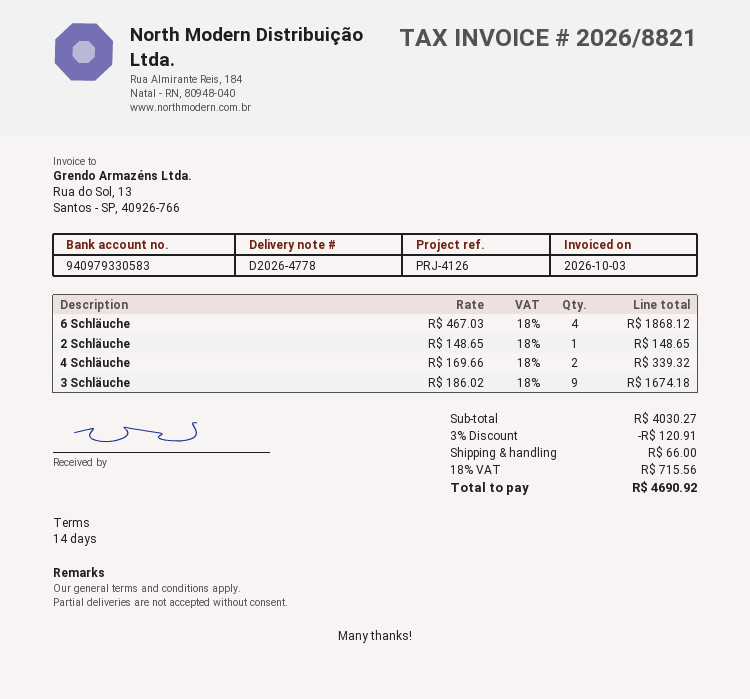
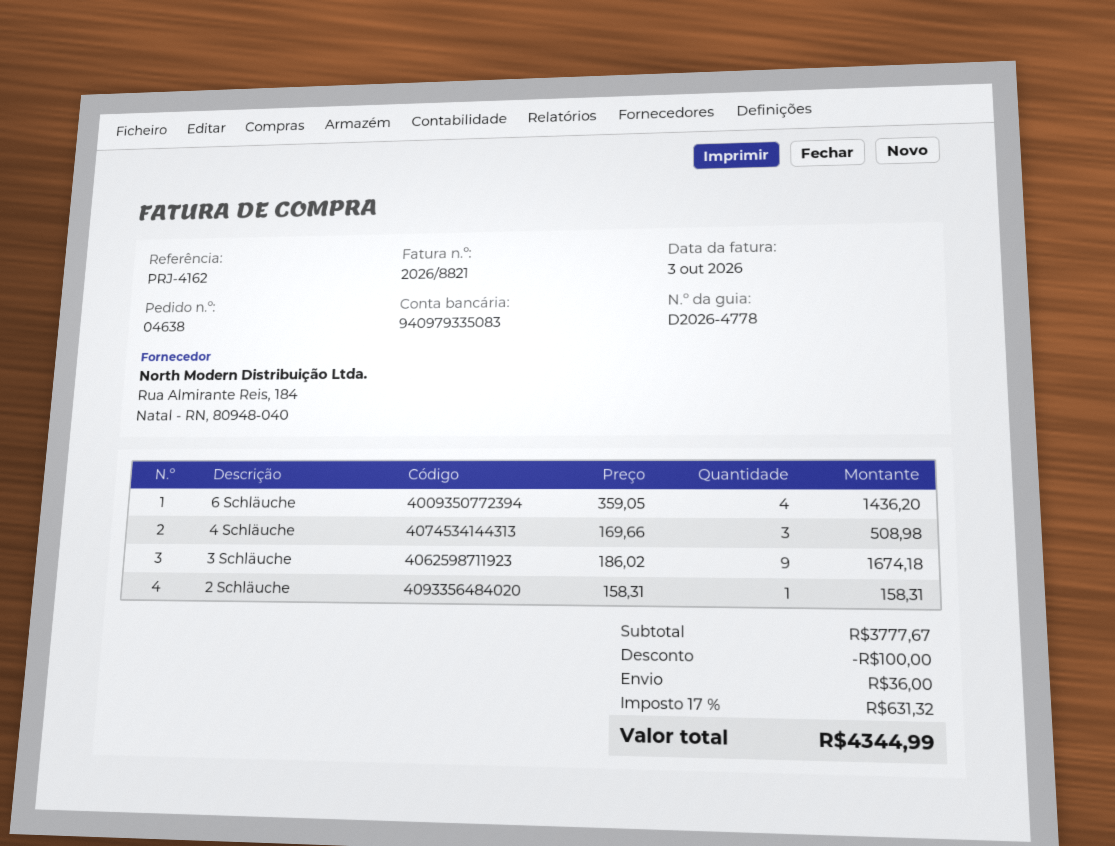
reference: PRJ-4126 -> PRJ-4162
bank account: 940979330583 -> 940979335083
6 Schläuche: 4 x 467.03 = 1868.12 -> 4 x 359.05 = 1436.20
2 Schläuche: 1 x 148.65 = 148.65 -> 1 x 158.31 = 158.31
4 Schläuche: 2 x 169.66 = 339.32 -> 3 x 169.66 = 508.98
subtotal: 4030.27 -> 3777.67
discount: 120.91 -> 100.00
shipping: 66.00 -> 36.00
tax: 18% = 715.56 -> 17% = 631.32
total: 4690.92 -> 4344.99

